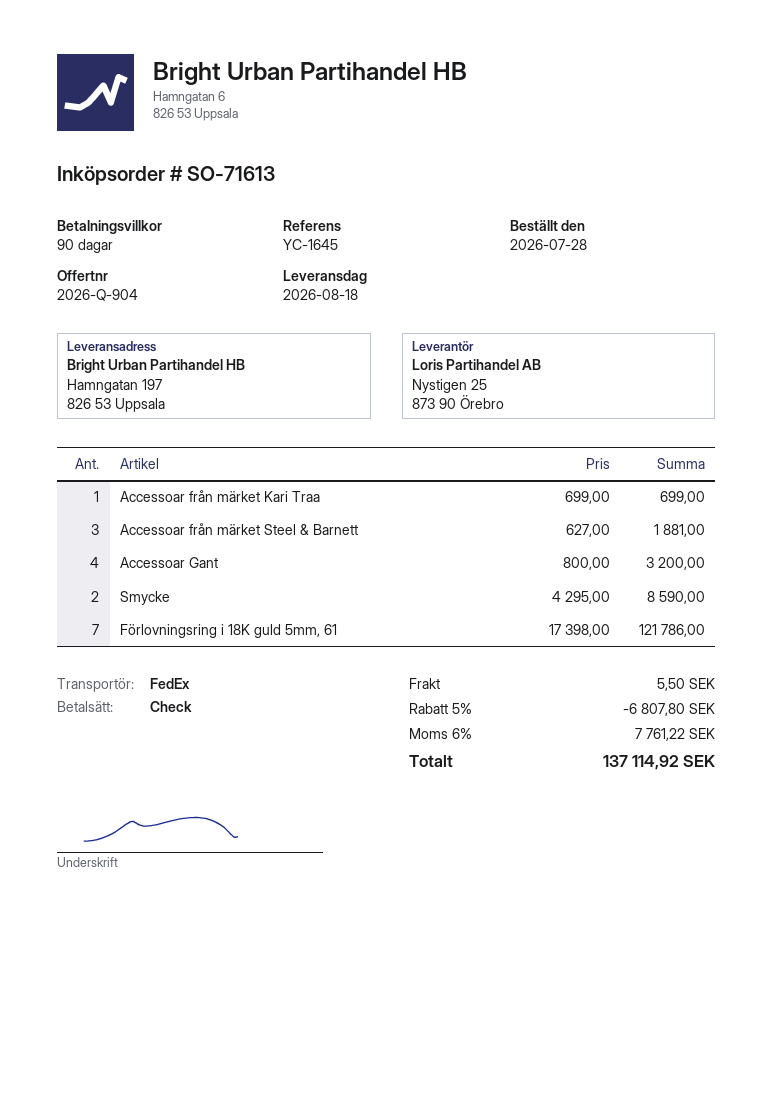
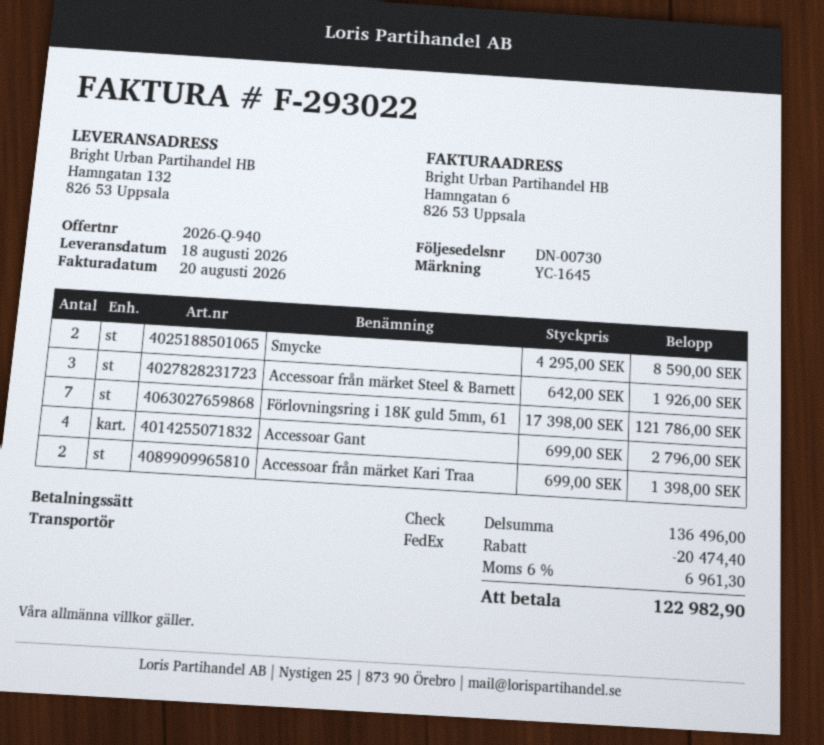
quote number: 2026-Q-904 -> 2026-Q-940
ship to: Hamngatan 197, 826 53 Uppsala -> Hamngatan 132, 826 53 Uppsala
Accessoar från märket Kari Traa: 1 x 699.00 = 699.00 -> 2 x 699.00 = 1398.00
Accessoar från märket Steel & Barnett: 3 x 627.00 = 1881.00 -> 3 x 642.00 = 1926.00
Accessoar Gant: 4 x 800.00 = 3200.00 -> 4 x 699.00 = 2796.00
discount: 6807.80 -> 20474.40
shipping: 5.50 -> none
tax: 6% = 7761.22 -> 6% = 6961.30
total: 137114.92 -> 122982.90

